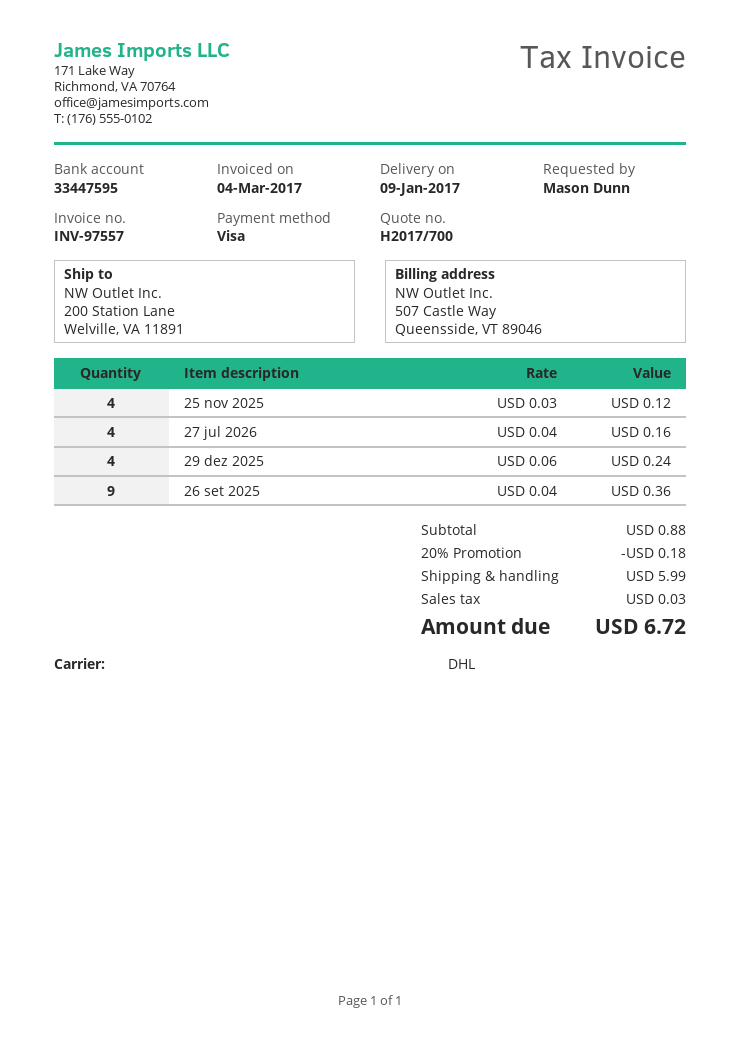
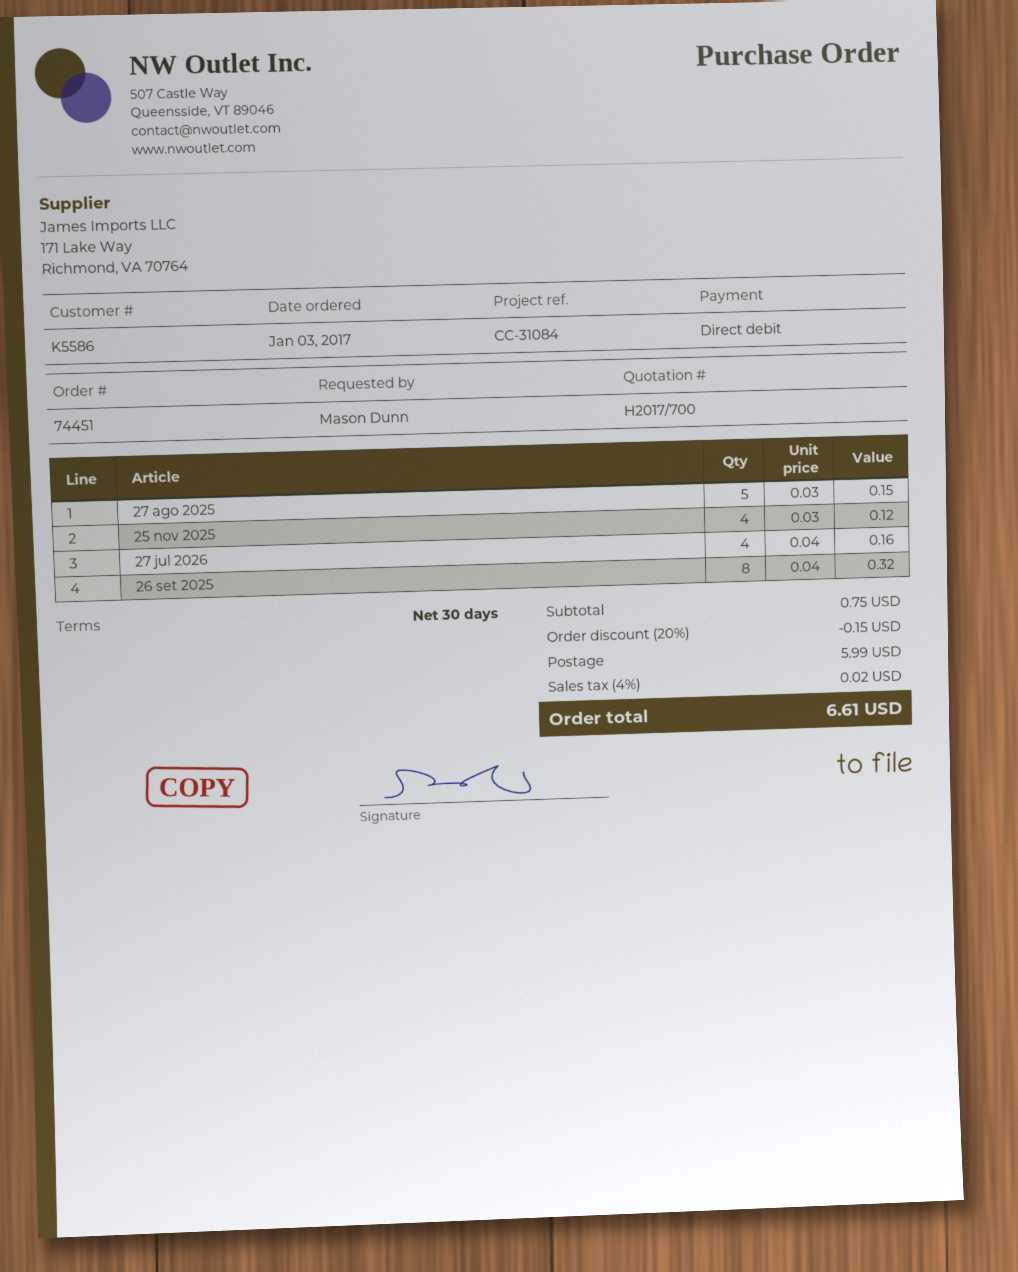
payment method: Visa -> direct debit
29 dez 2025: 4 x 0.06 = 0.24 -> none
26 set 2025: 9 x 0.04 = 0.36 -> 8 x 0.04 = 0.32
27 ago 2025: none -> 5 x 0.03 = 0.15
subtotal: 0.88 -> 0.75
discount: 20% = 0.18 -> 20% = 0.15
tax: 0.03 -> 0.02
total: 6.72 -> 6.61

